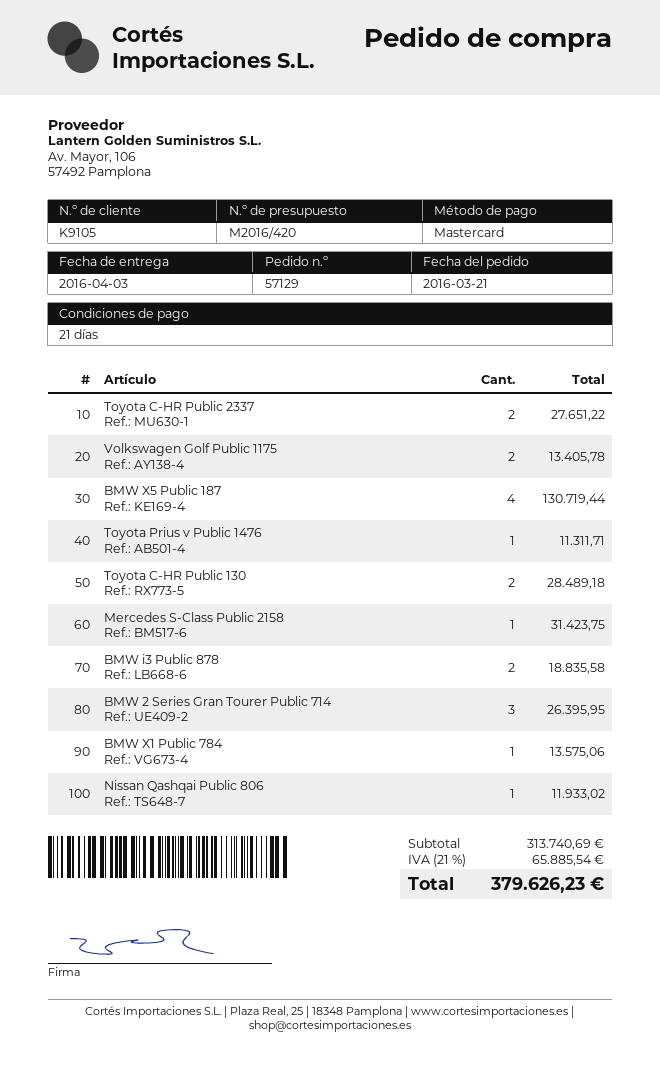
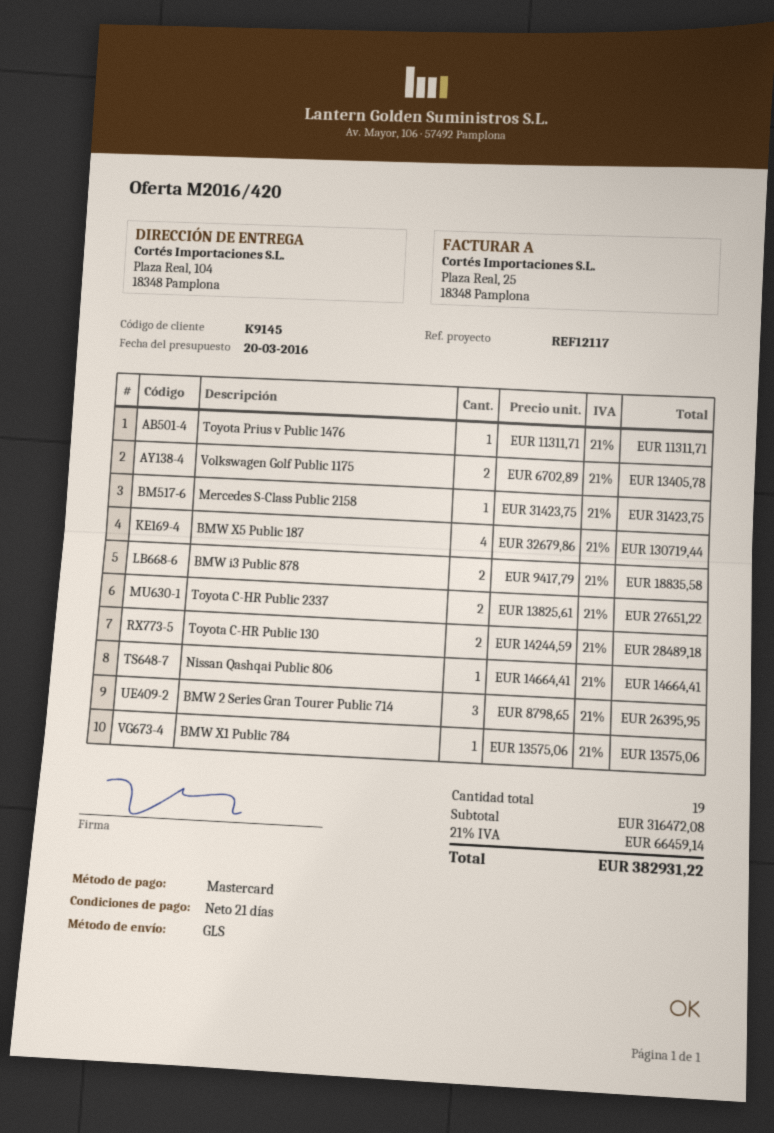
customer number: K9105 -> K9145
Nissan Qashqai Public 806: 1 for 11933.02 -> 1 for 14664.41
subtotal: 313740.69 -> 316472.08
tax: 21% = 65885.54 -> 21% = 66459.14
total: 379626.23 -> 382931.22

